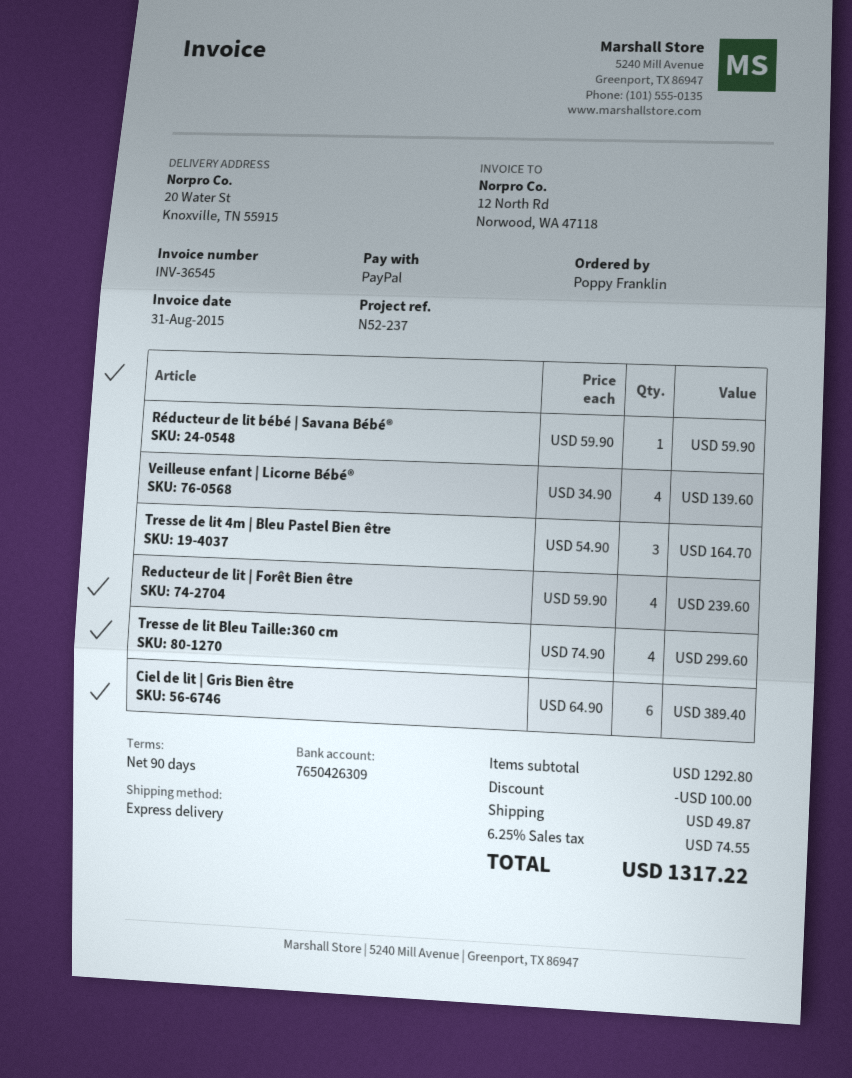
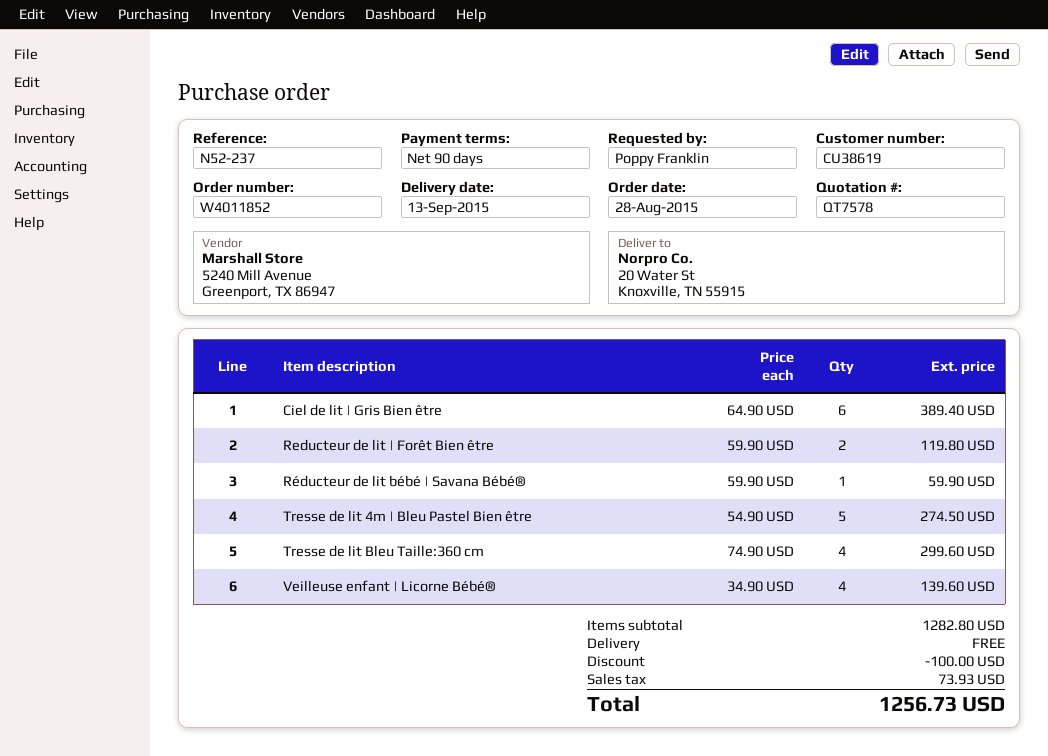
Tresse de lit 4m | Bleu Pastel Bien être: 3 x 54.90 = 164.70 -> 5 x 54.90 = 274.50
Reducteur de lit | Forêt Bien être: 4 x 59.90 = 239.60 -> 2 x 59.90 = 119.80
subtotal: 1292.80 -> 1282.80
shipping: 49.87 -> 0.00
tax: 74.55 -> 73.93
total: 1317.22 -> 1256.73

